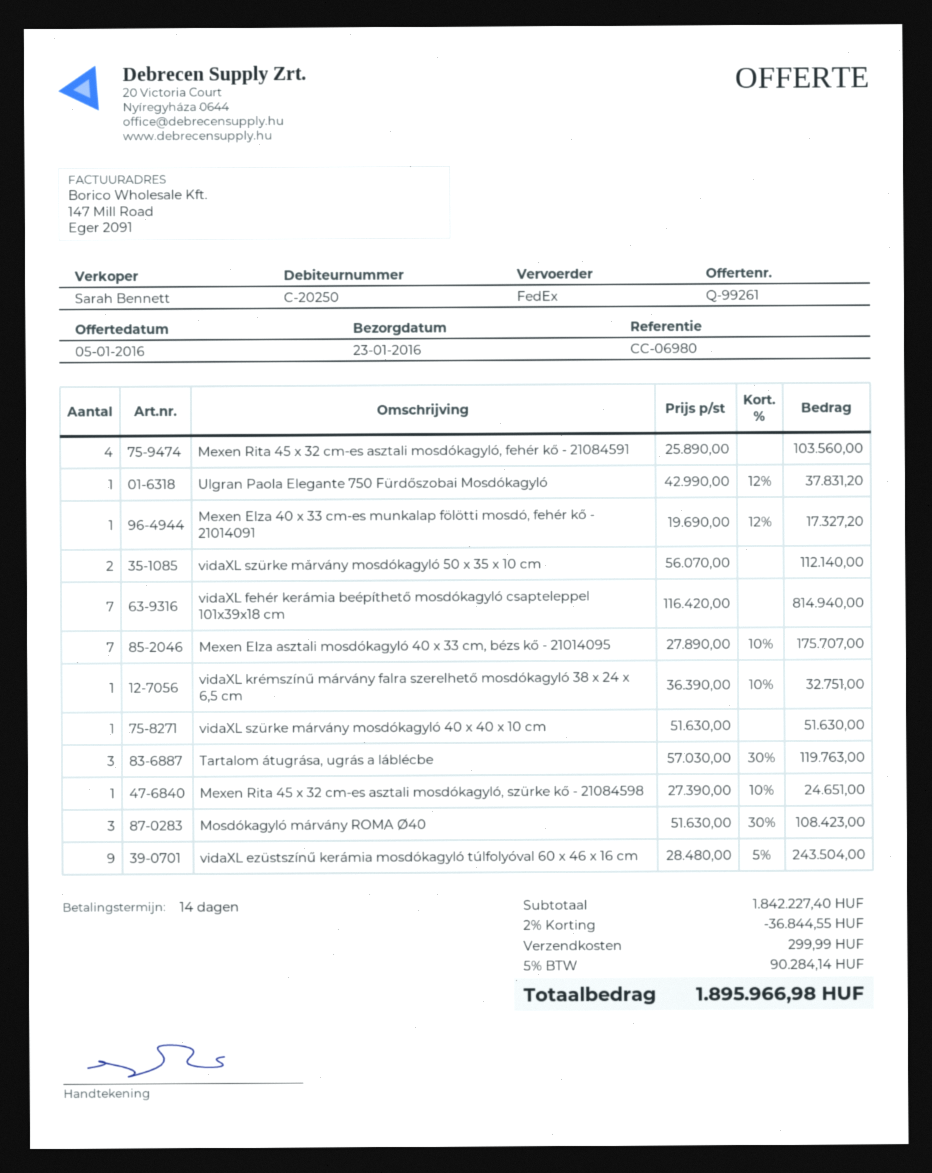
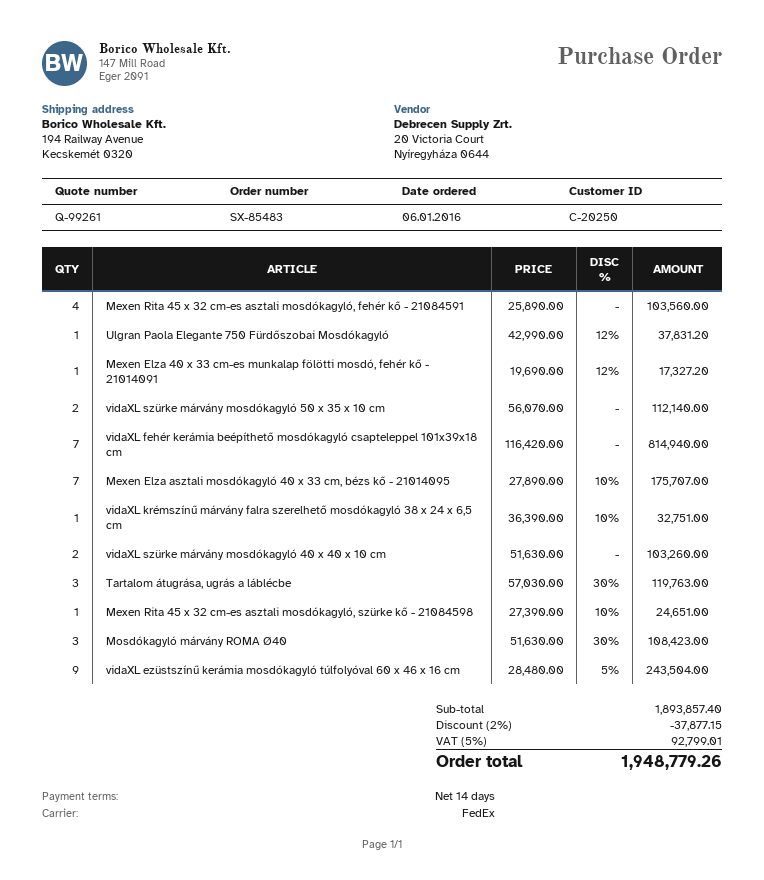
vidaXL szürke márvány mosdókagyló 40 x 40 x 10 cm: 1 x 51630.00 = 51630.00 -> 2 x 51630.00 = 103260.00
subtotal: 1842227.40 -> 1893857.40
discount: 2% = 36844.55 -> 2% = 37877.15
shipping: 299.99 -> none
tax: 5% = 90284.14 -> 5% = 92799.01
total: 1895966.98 -> 1948779.26

